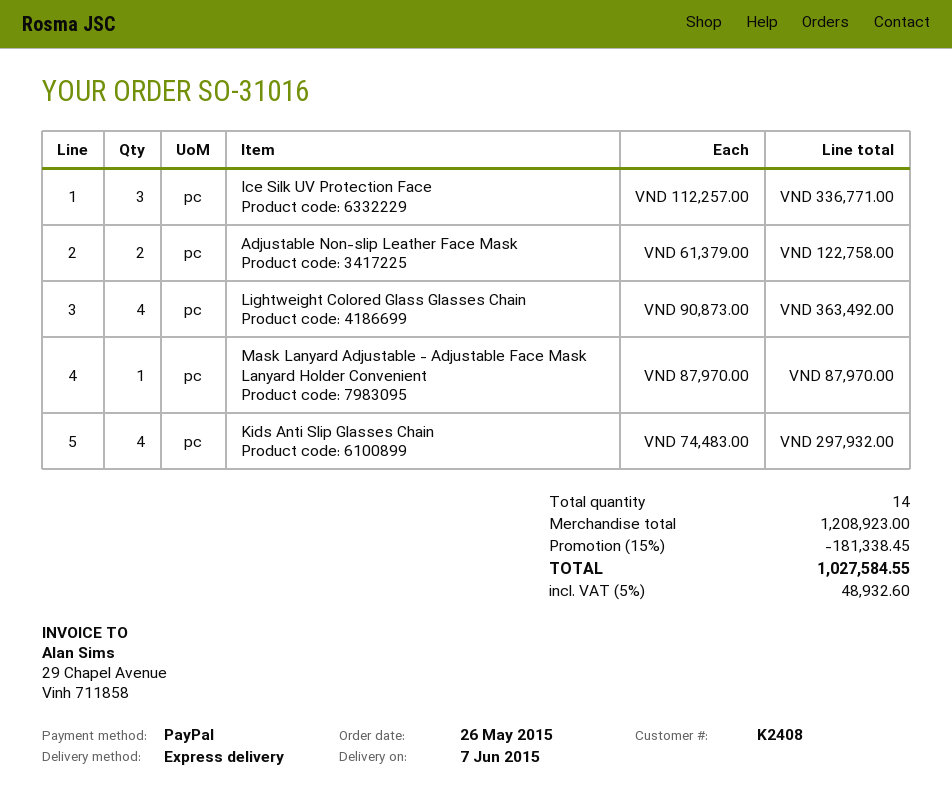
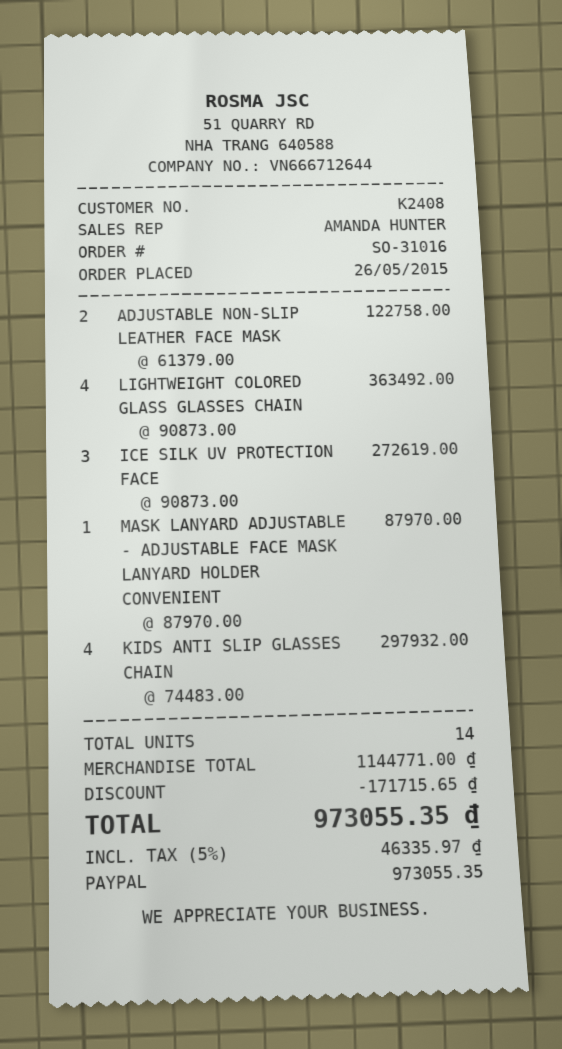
Ice Silk UV Protection Face: 3 x 112257.00 = 336771.00 -> 3 x 90873.00 = 272619.00
subtotal: 1208923.00 -> 1144771.00
discount: 181338.45 -> 171715.65
tax: 5% = 48932.60 -> 5% = 46335.97
total: 1027584.55 -> 973055.35

